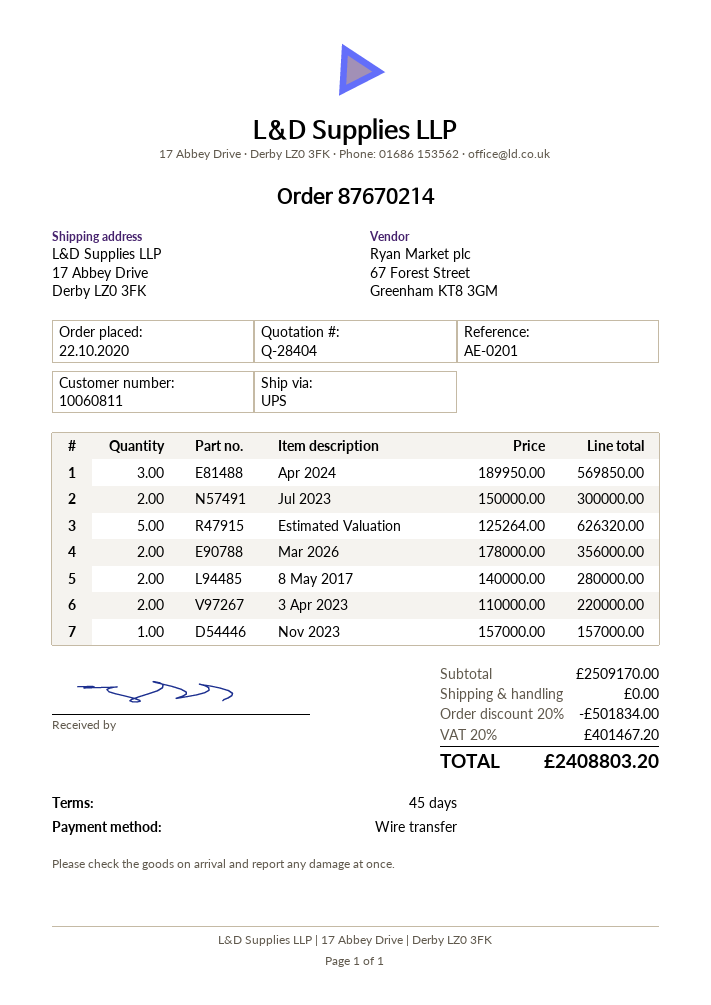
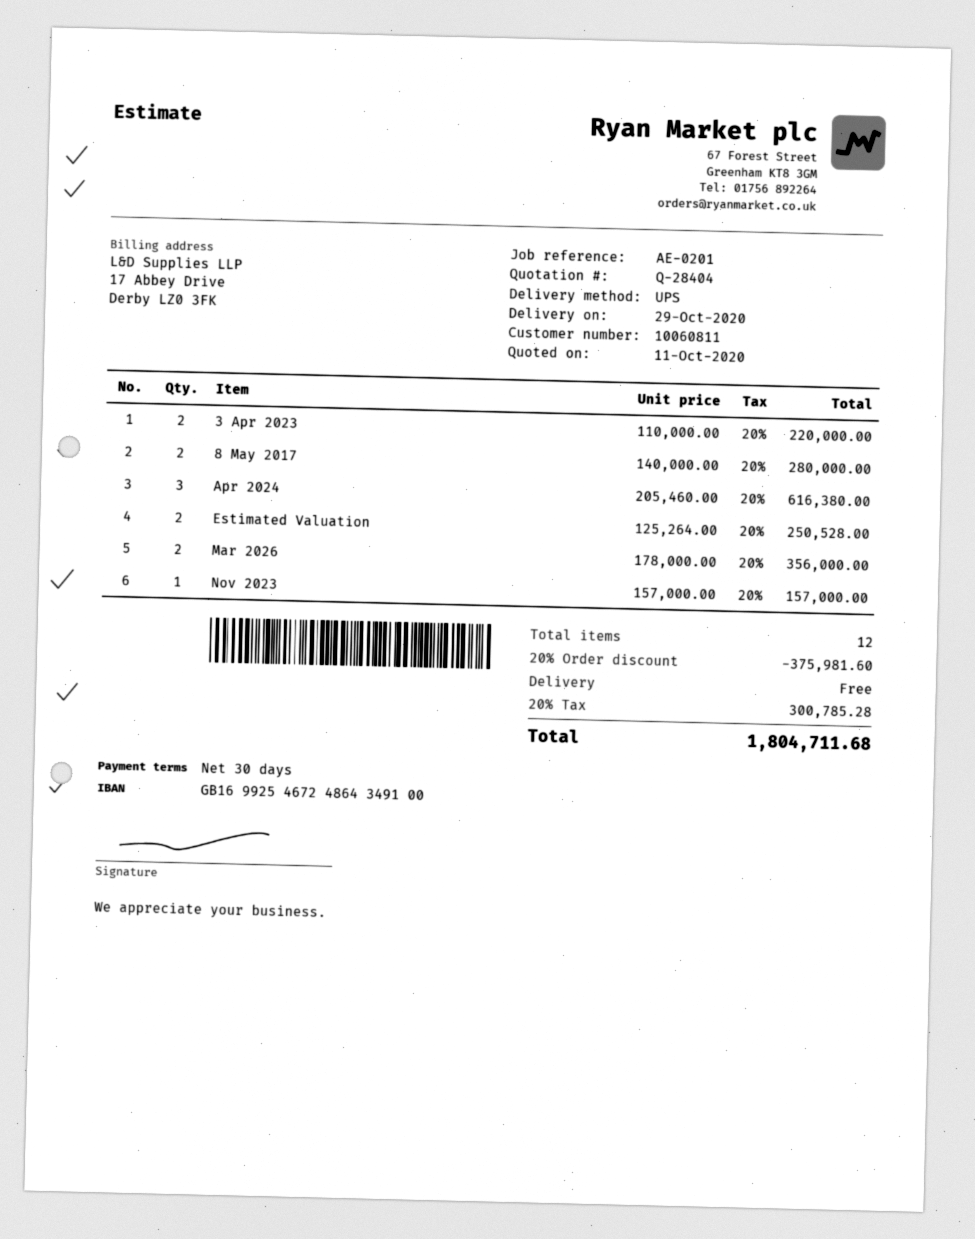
payment terms: 45 days -> 30 days
Apr 2024: 3 x 189950.00 = 569850.00 -> 3 x 205460.00 = 616380.00
Jul 2023: 2 x 150000.00 = 300000.00 -> none
Estimated Valuation: 5 x 125264.00 = 626320.00 -> 2 x 125264.00 = 250528.00
discount: 20% = 501834.00 -> 20% = 375981.60
tax: 20% = 401467.20 -> 20% = 300785.28
total: 2408803.20 -> 1804711.68

